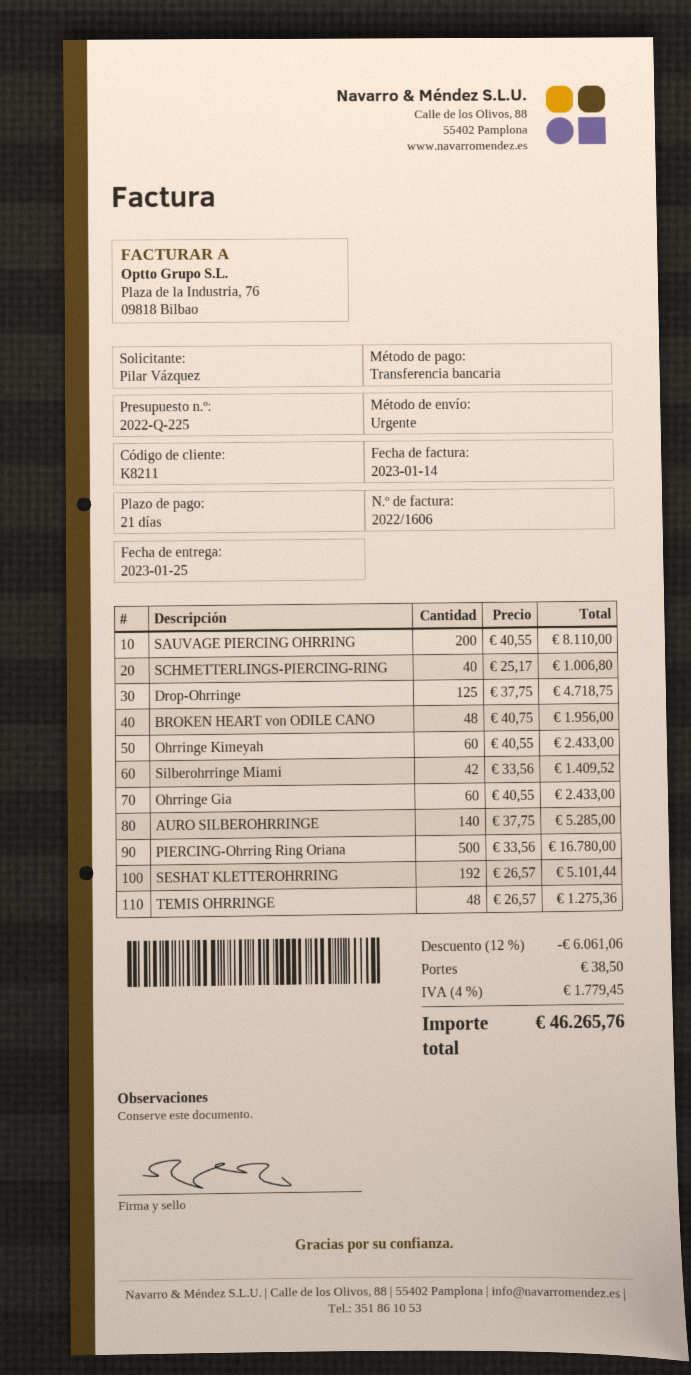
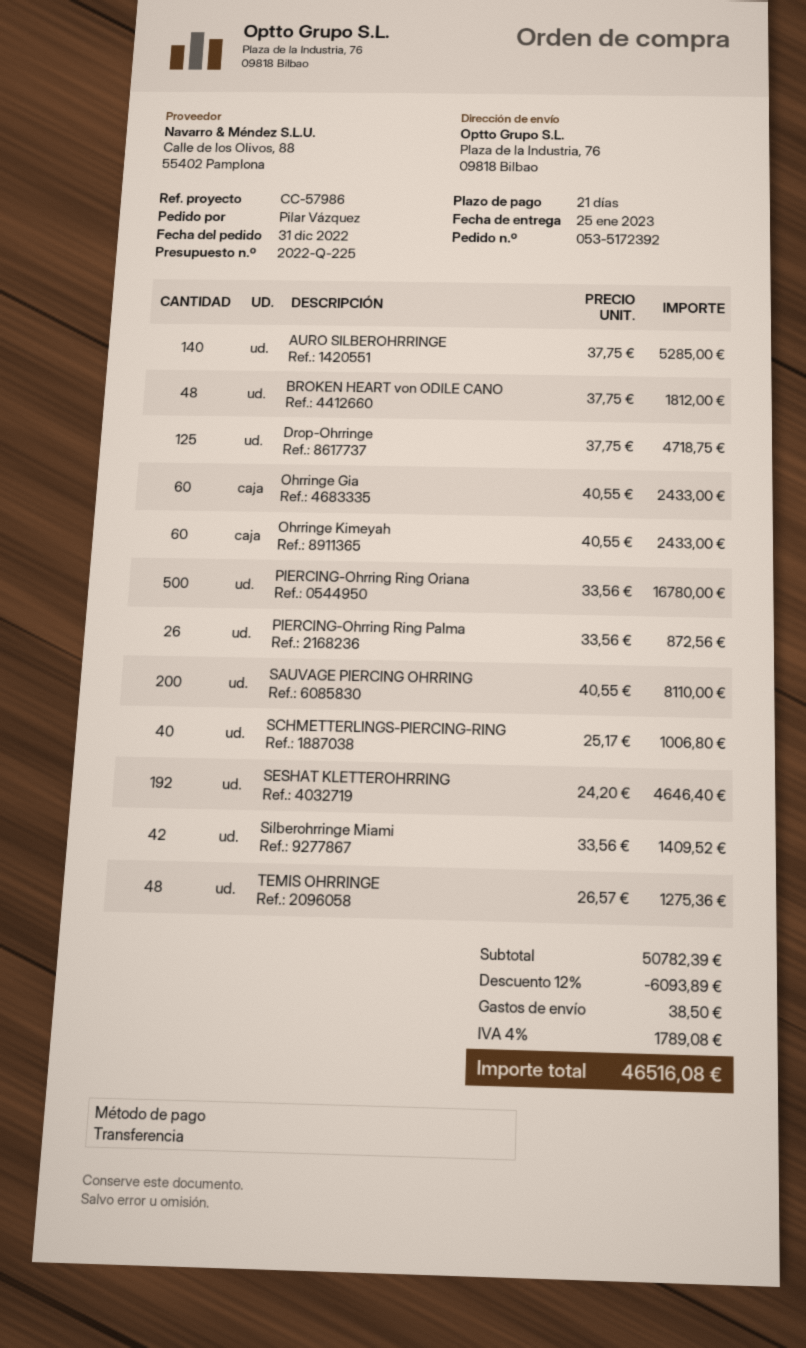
BROKEN HEART von ODILE CANO: 48 x 40.75 = 1956.00 -> 48 x 37.75 = 1812.00
SESHAT KLETTEROHRRING: 192 x 26.57 = 5101.44 -> 192 x 24.20 = 4646.40
PIERCING-Ohrring Ring Palma: none -> 26 x 33.56 = 872.56
discount: 12% = 6061.06 -> 12% = 6093.89
tax: 4% = 1779.45 -> 4% = 1789.08
total: 46265.76 -> 46516.08

